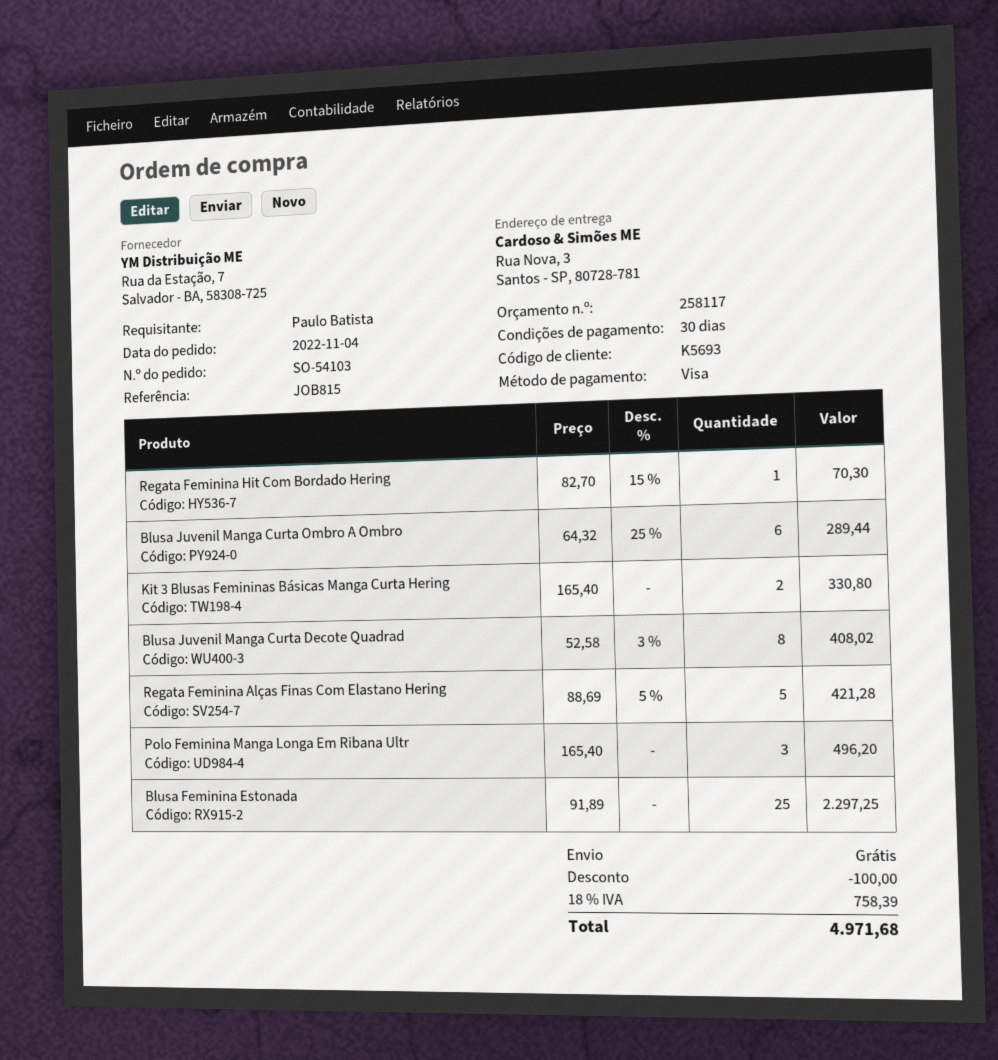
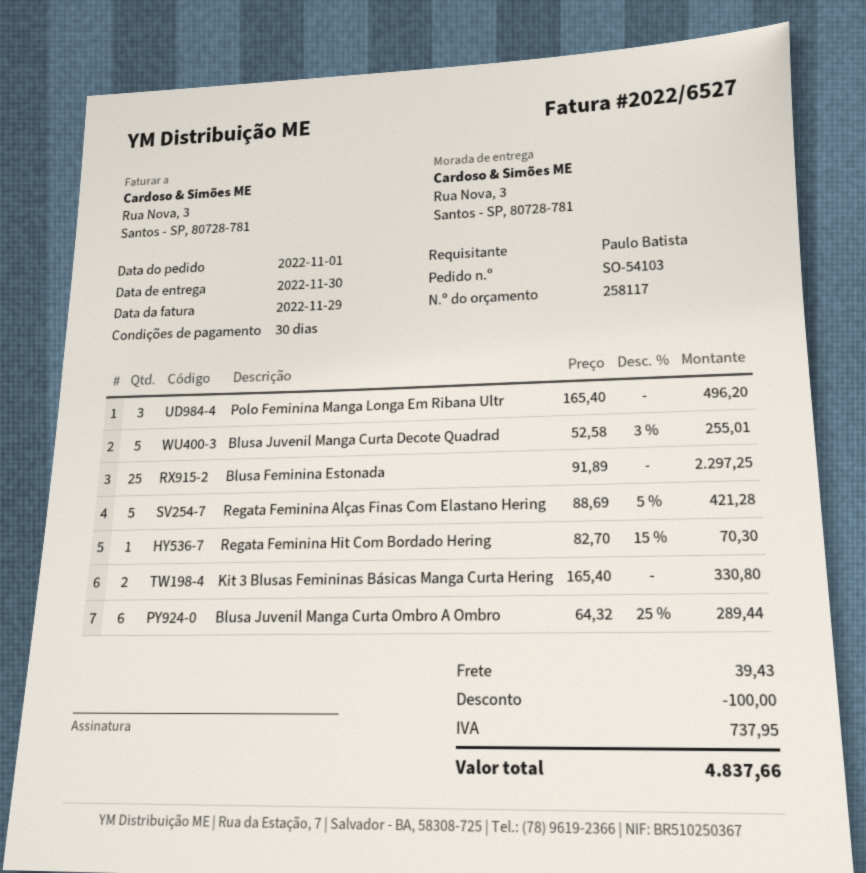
order date: 2022-11-04 -> 2022-11-01
Blusa Juvenil Manga Curta Decote Quadrad: 8 x 52.58 - 3% = 408.02 -> 5 x 52.58 - 3% = 255.01
shipping: 0.00 -> 39.43
tax: 758.39 -> 737.95
total: 4971.68 -> 4837.66

